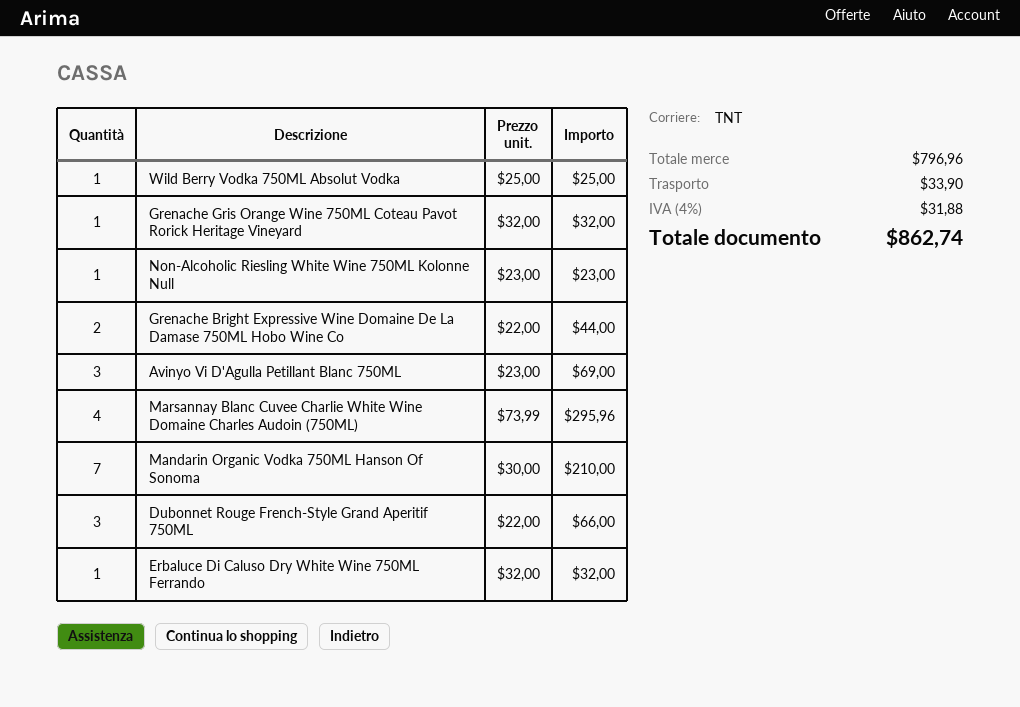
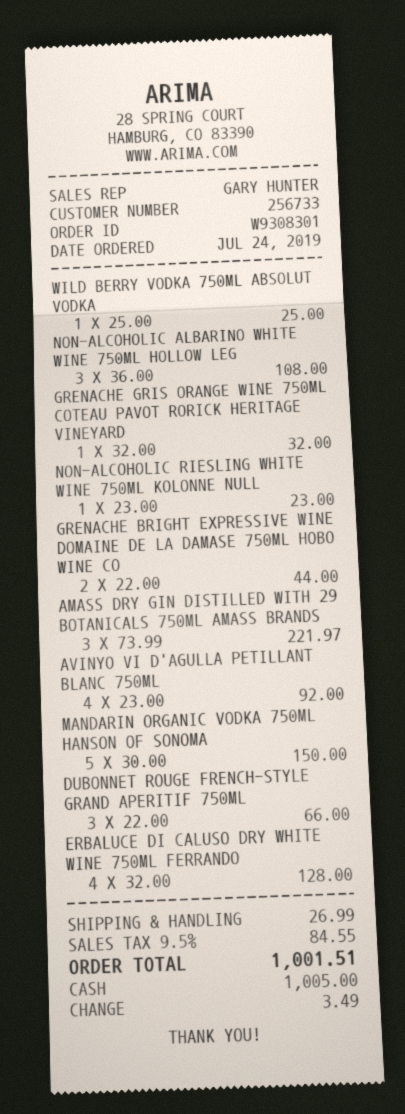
Avinyo Vi D'Agulla Petillant Blanc 750ML: 3 x 23.00 = 69.00 -> 4 x 23.00 = 92.00
Marsannay Blanc Cuvee Charlie White Wine Domaine Charles Audoin (750ML): 4 x 73.99 = 295.96 -> none
Mandarin Organic Vodka 750ML Hanson Of Sonoma: 7 x 30.00 = 210.00 -> 5 x 30.00 = 150.00
Erbaluce Di Caluso Dry White Wine 750ML Ferrando: 1 x 32.00 = 32.00 -> 4 x 32.00 = 128.00
NON-ALCOHOLIC ALBARINO WHITE WINE 750ML HOLLOW LEG: none -> 3 x 36.00 = 108.00
AMASS DRY GIN DISTILLED WITH 29 BOTANICALS 750ML AMASS BRANDS: none -> 3 x 73.99 = 221.97
shipping: 33.90 -> 26.99
tax: 4% = 31.88 -> 9.5% = 84.55
total: 862.74 -> 1001.51

